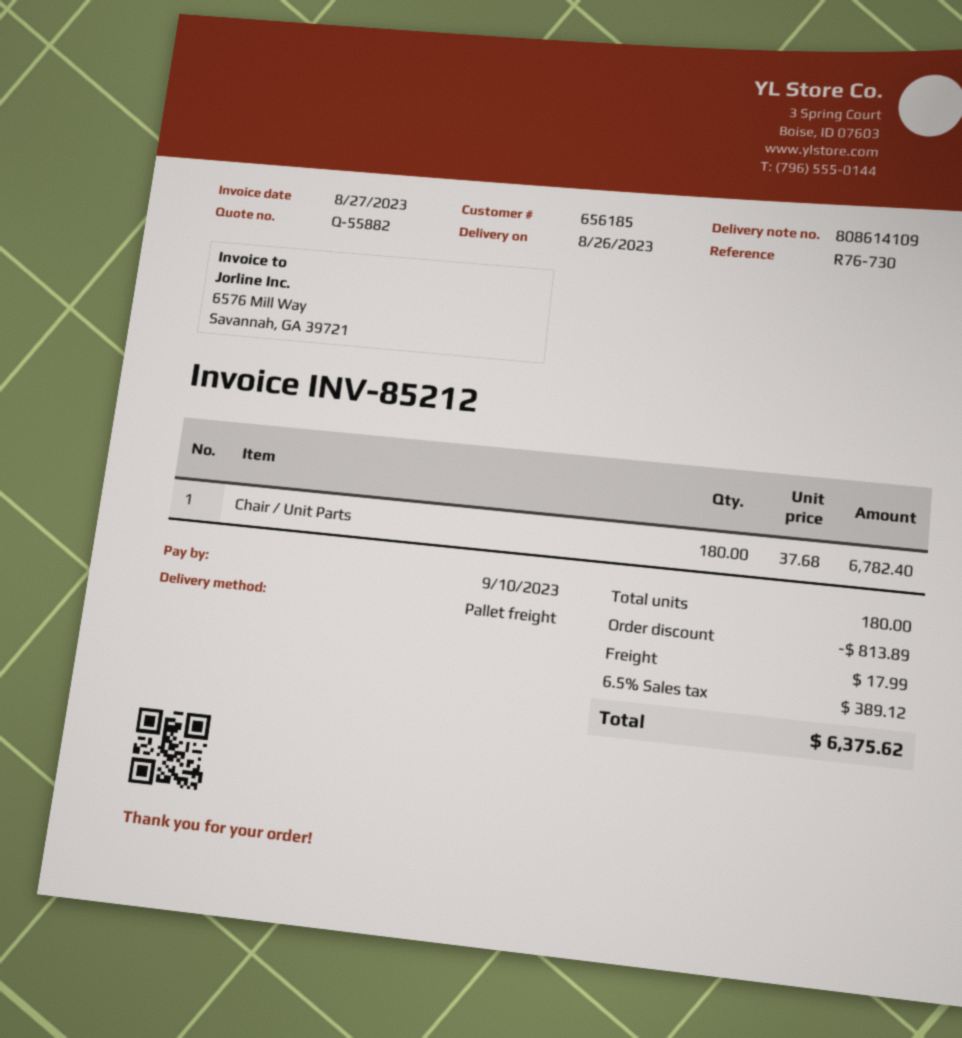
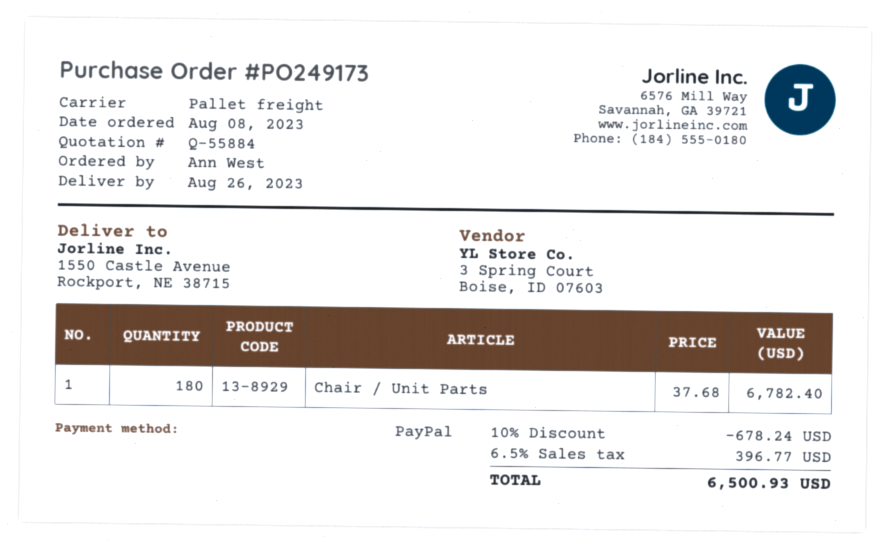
quote number: Q-55882 -> Q-55884
discount: 813.89 -> 678.24
shipping: 17.99 -> none
tax: 6.5% = 389.12 -> 6.5% = 396.77
total: 6375.62 -> 6500.93

